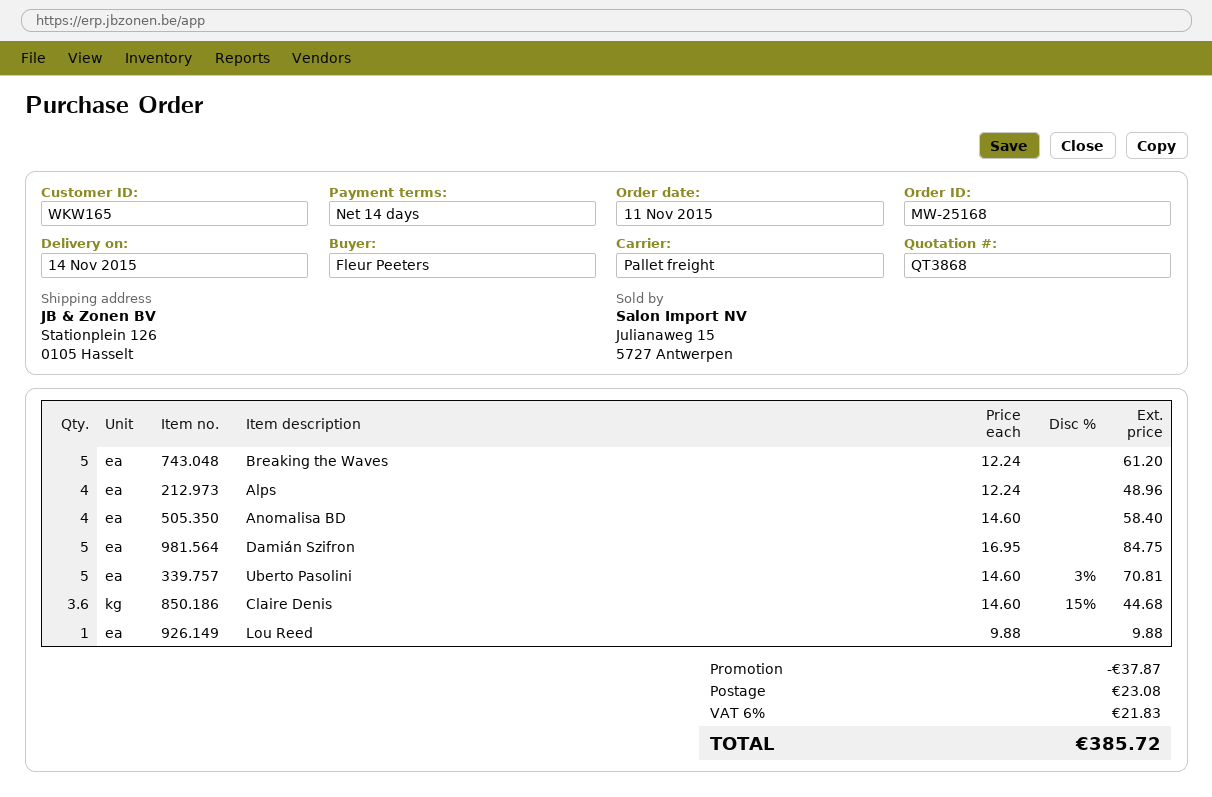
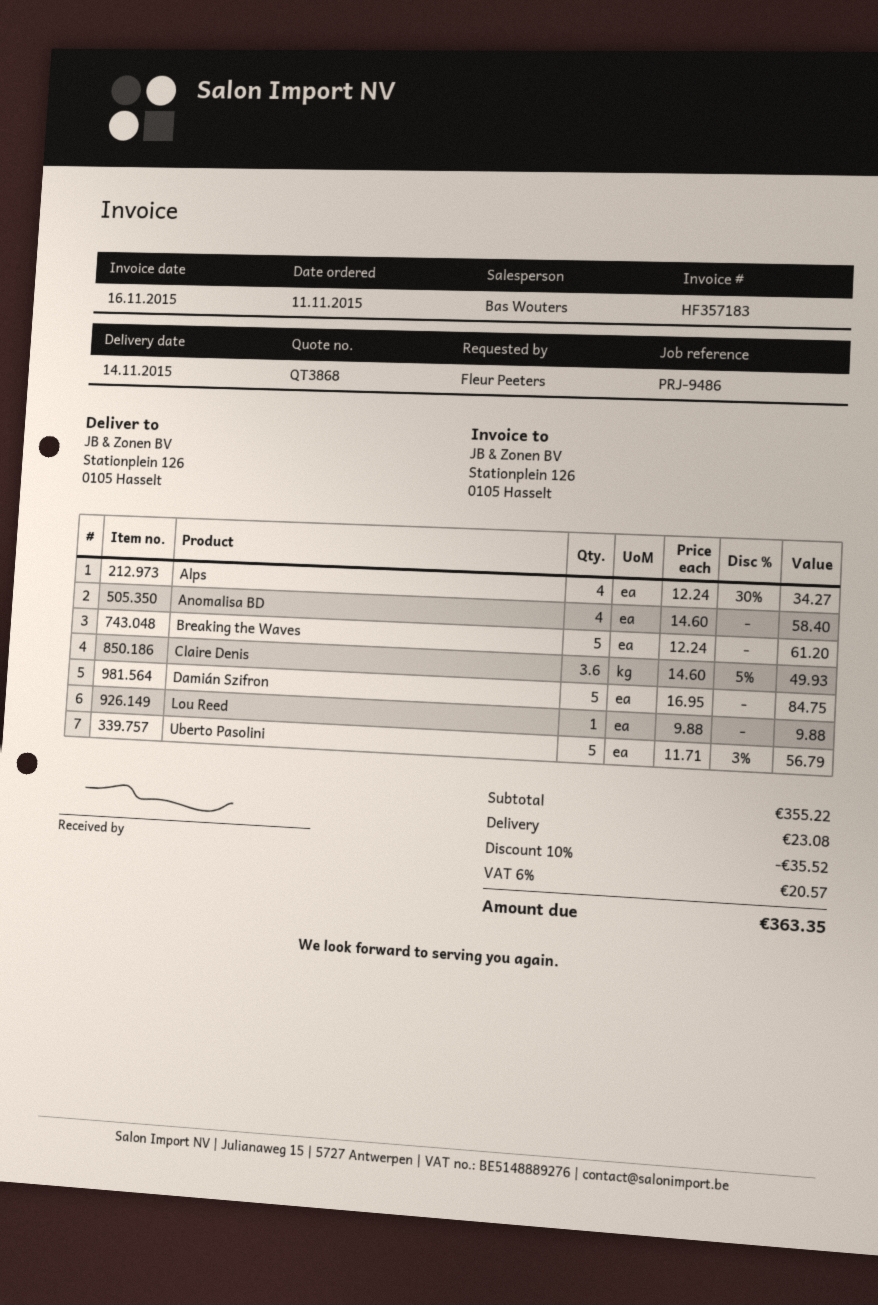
Alps: 4 x 12.24 = 48.96 -> 4 x 12.24 - 30% = 34.27
Uberto Pasolini: 5 x 14.60 - 3% = 70.81 -> 5 x 11.71 - 3% = 56.79
Claire Denis: 3.6 x 14.60 - 15% = 44.68 -> 3.6 x 14.60 - 5% = 49.93
discount: 37.87 -> 35.52
tax: 6% = 21.83 -> 6% = 20.57
total: 385.72 -> 363.35

